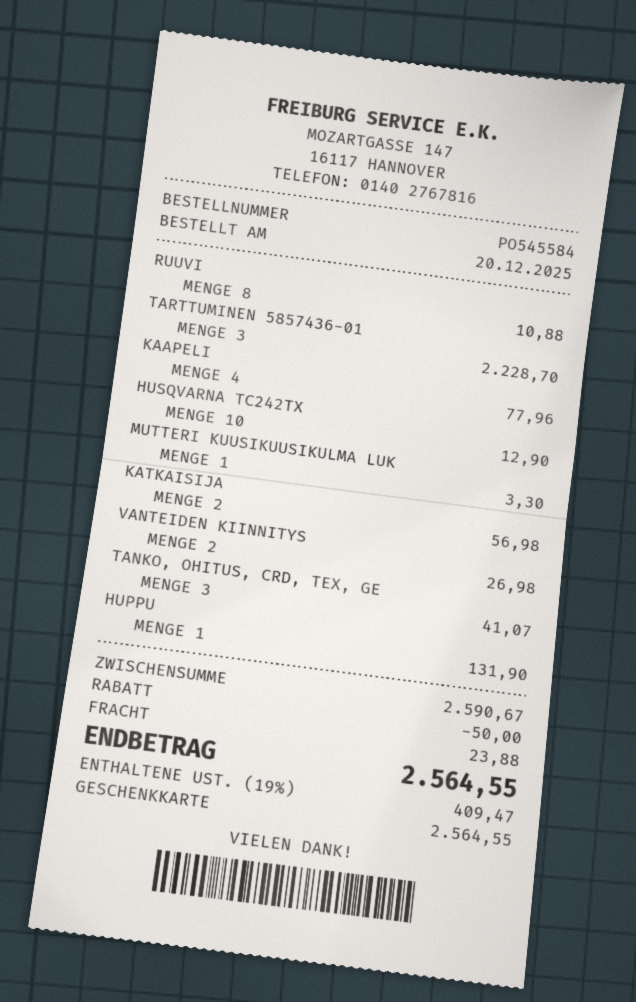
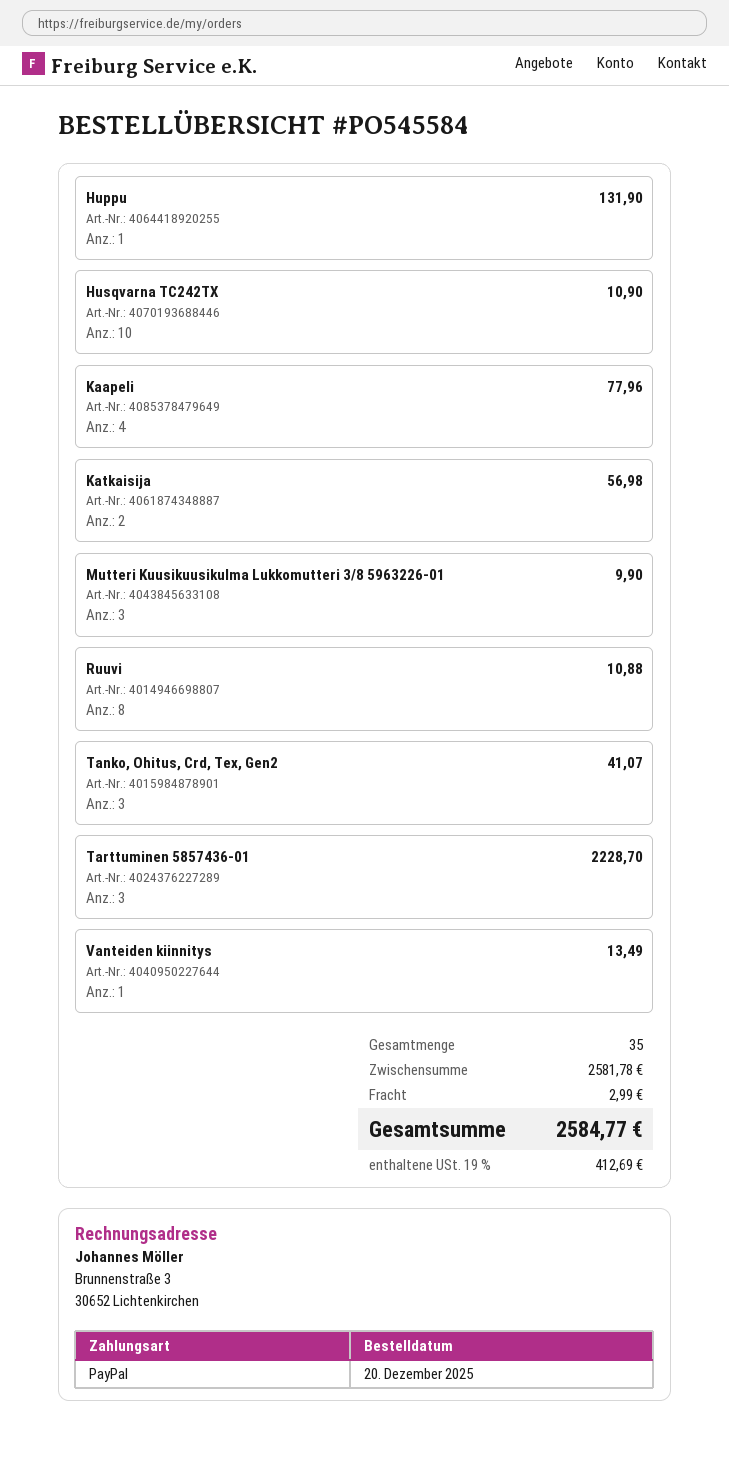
payment method: gift card -> PayPal
HUSQVARNA TC242TX: 10 for 12.90 -> 10 for 10.90
MUTTERI KUUSIKUUSIKULMA LUK: 1 for 3.30 -> 3 for 9.90
VANTEIDEN KIINNITYS: 2 for 26.98 -> 1 for 13.49
subtotal: 2590.67 -> 2581.78
discount: 50.00 -> none
shipping: 23.88 -> 2.99
tax: 19% = 409.47 -> 19% = 412.69
total: 2564.55 -> 2584.77

